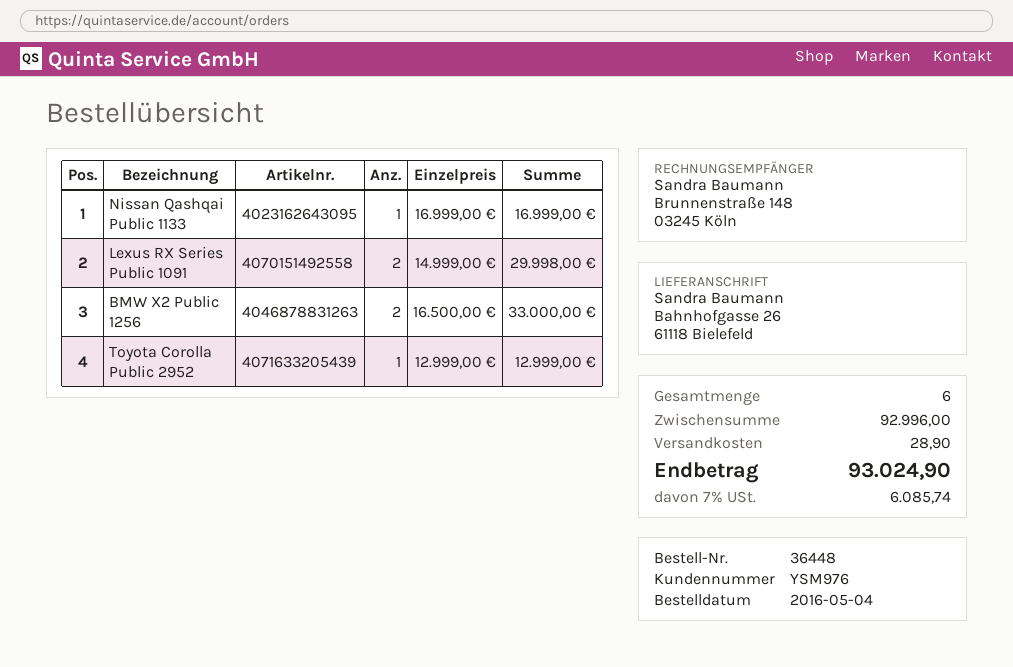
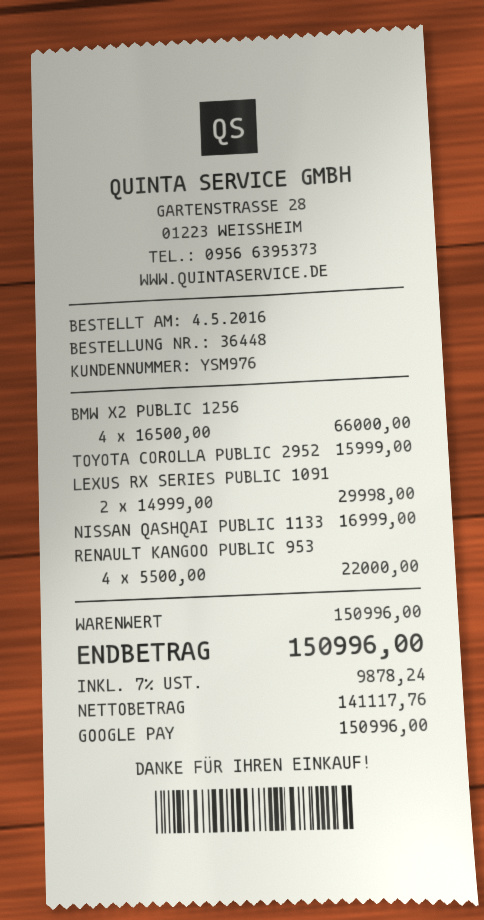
BMW X2 Public 1256: 2 x 16500.00 = 33000.00 -> 4 x 16500.00 = 66000.00
Toyota Corolla Public 2952: 1 x 12999.00 = 12999.00 -> 1 x 15999.00 = 15999.00
RENAULT KANGOO PUBLIC 953: none -> 4 x 5500.00 = 22000.00
subtotal: 92996.00 -> 150996.00
shipping: 28.90 -> none
tax: 7% = 6085.74 -> 7% = 9878.24
total: 93024.90 -> 150996.00

